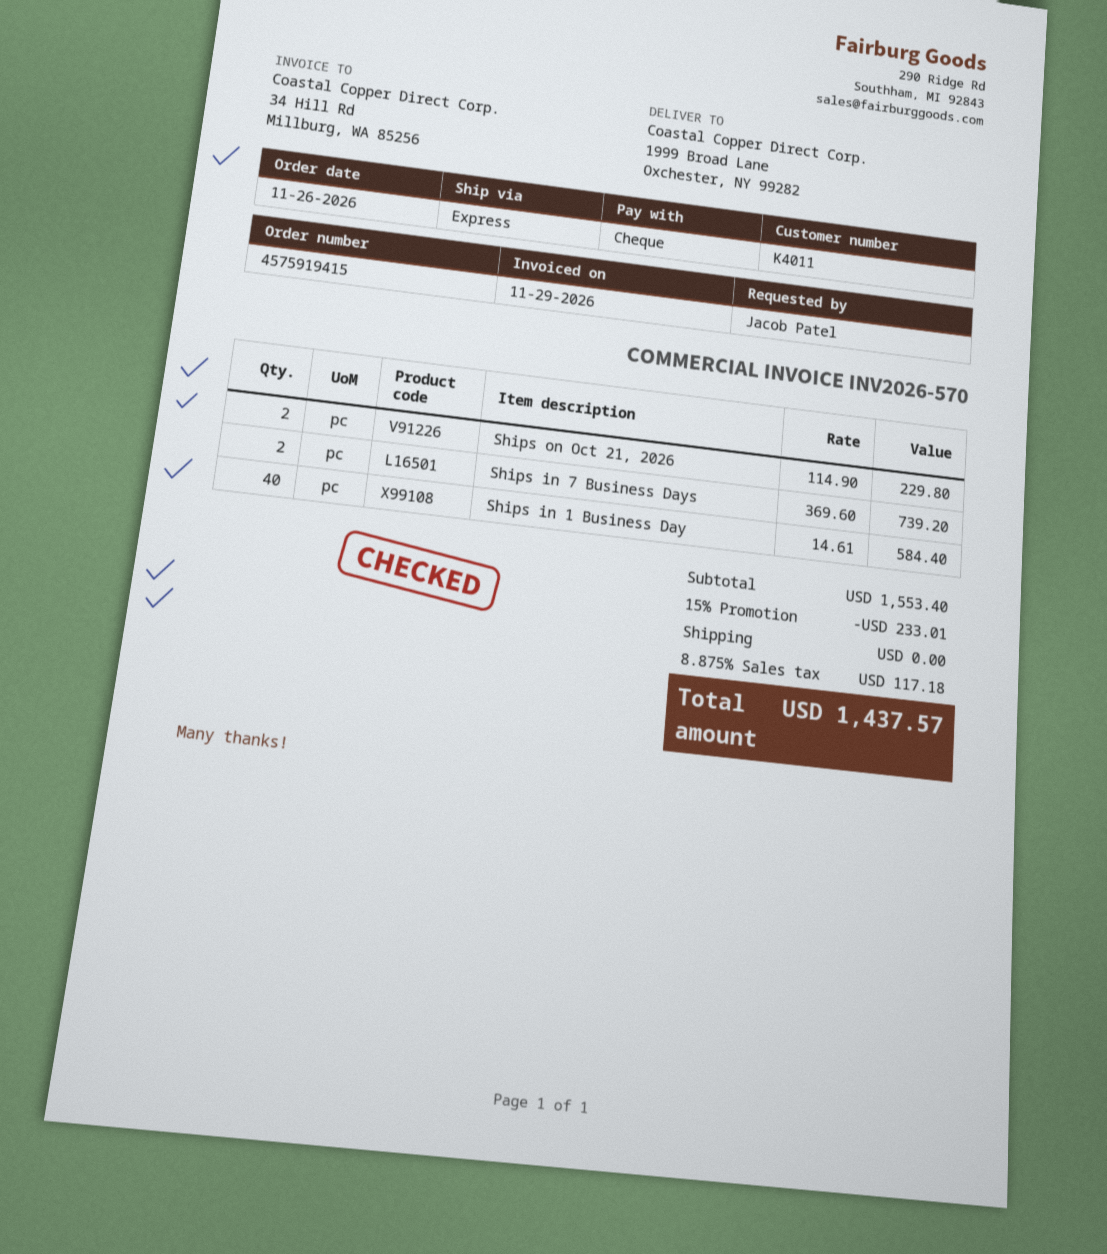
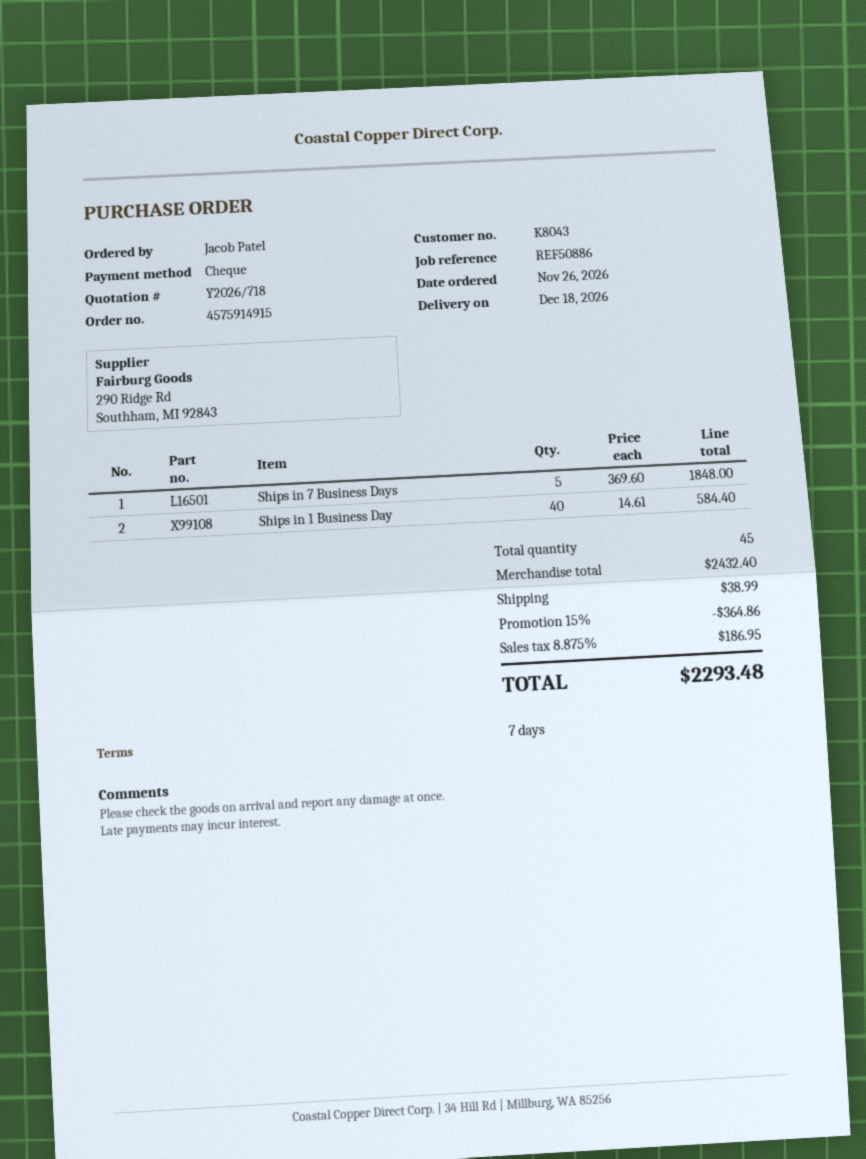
order number: 4575919415 -> 4575914915
customer number: K4011 -> K8043
Ships on Oct 21, 2026: 2 x 114.90 = 229.80 -> none
Ships in 7 Business Days: 2 x 369.60 = 739.20 -> 5 x 369.60 = 1848.00
subtotal: 1553.40 -> 2432.40
discount: 15% = 233.01 -> 15% = 364.86
shipping: 0.00 -> 38.99
tax: 8.875% = 117.18 -> 8.875% = 186.95
total: 1437.57 -> 2293.48

